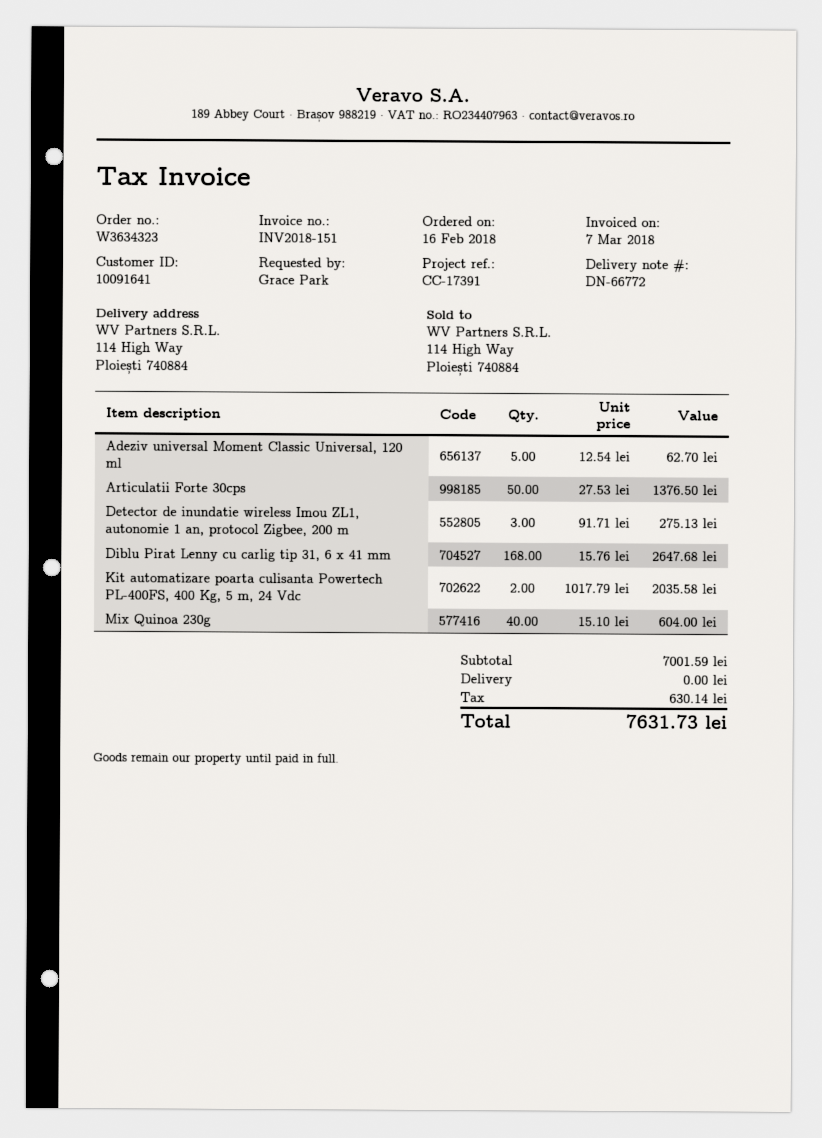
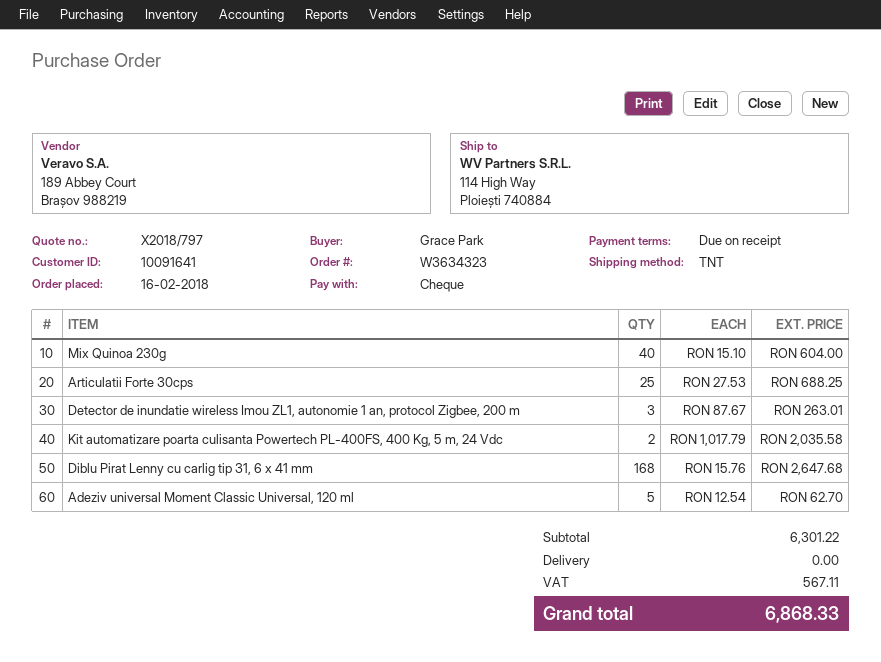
Articulatii Forte 30cps: 50 x 27.53 = 1376.50 -> 25 x 27.53 = 688.25
Detector de inundatie wireless Imou ZL1, autonomie 1 an, protocol Zigbee, 200 m: 3 x 91.71 = 275.13 -> 3 x 87.67 = 263.01
subtotal: 7001.59 -> 6301.22
tax: 630.14 -> 567.11
total: 7631.73 -> 6868.33

